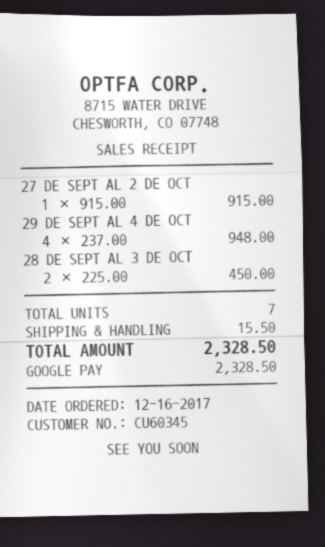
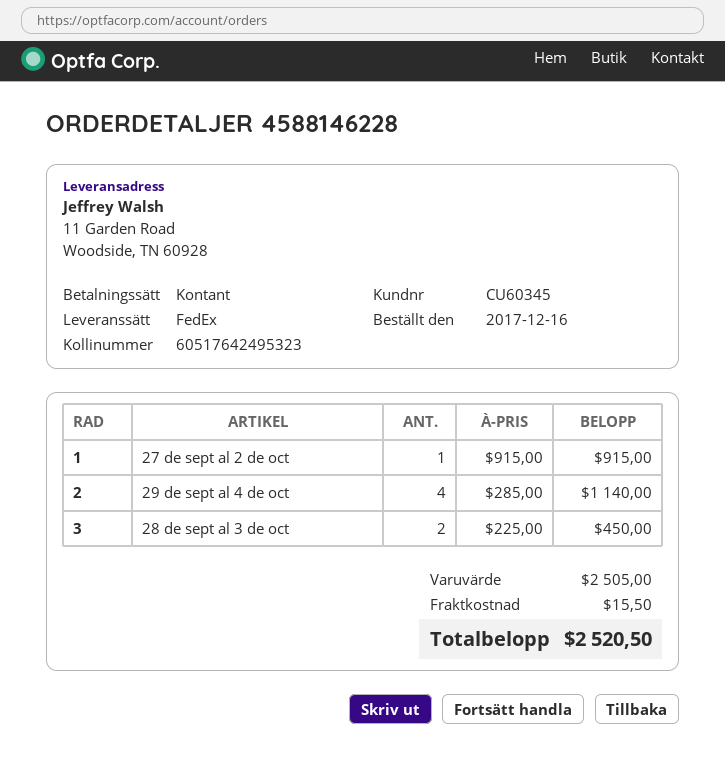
payment method: Google Pay -> cash
29 DE SEPT AL 4 DE OCT: 4 x 237.00 = 948.00 -> 4 x 285.00 = 1140.00
total: 2328.50 -> 2520.50

